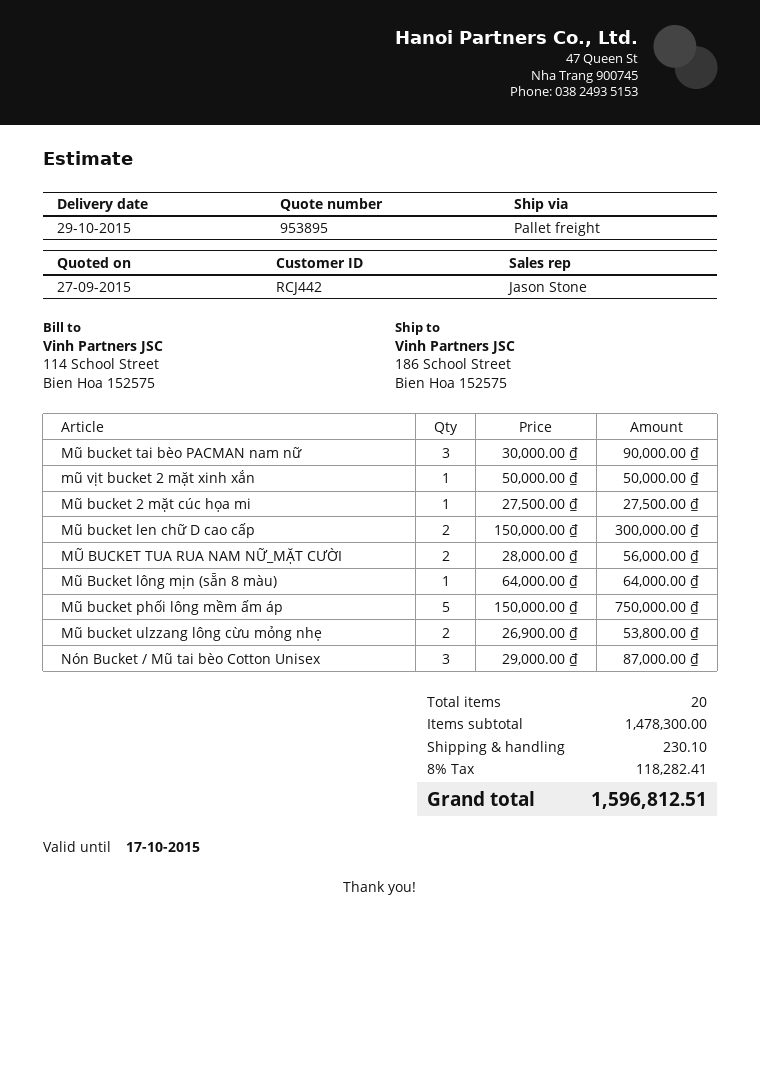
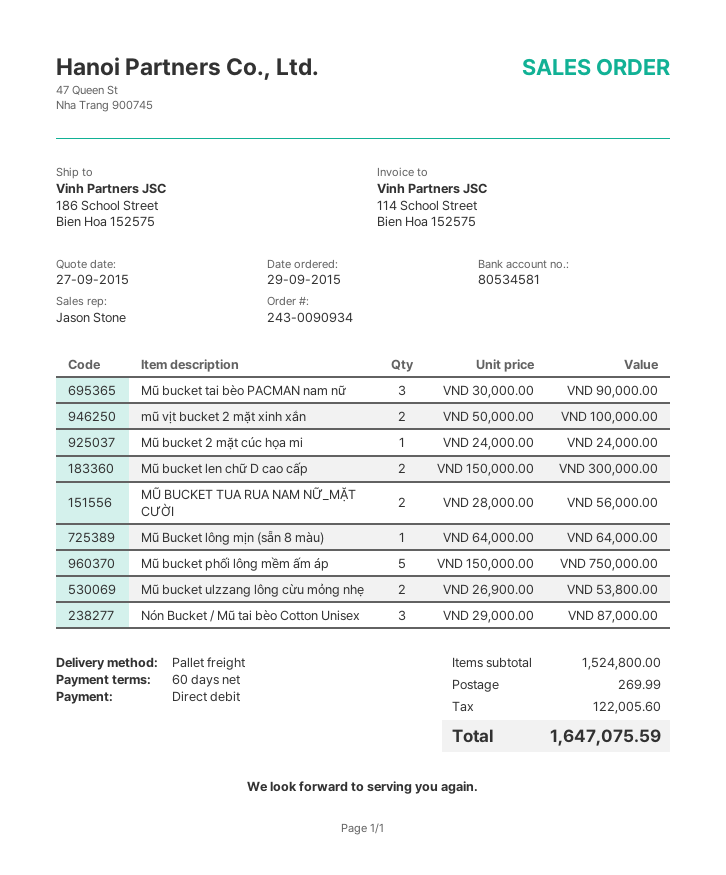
mũ vịt bucket 2 mặt xinh xắn: 1 x 50000.00 = 50000.00 -> 2 x 50000.00 = 100000.00
Mũ bucket 2 mặt cúc họa mi: 1 x 27500.00 = 27500.00 -> 1 x 24000.00 = 24000.00
subtotal: 1478300.00 -> 1524800.00
shipping: 230.10 -> 269.99
tax: 118282.41 -> 122005.60
total: 1596812.51 -> 1647075.59

